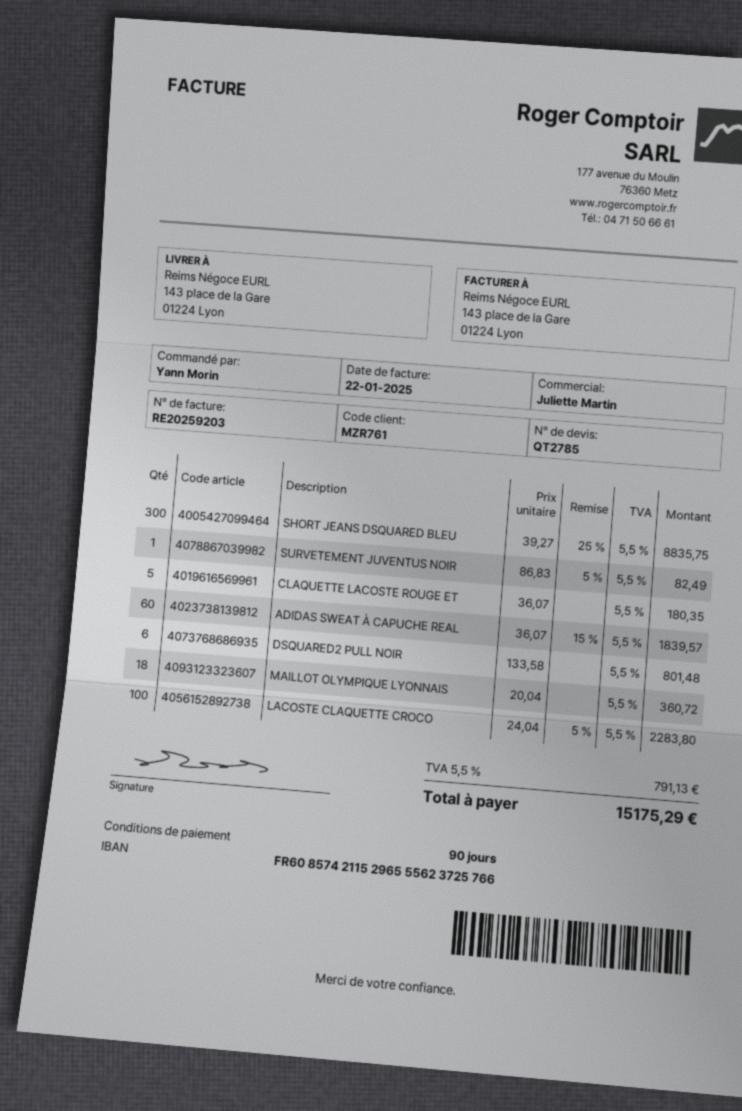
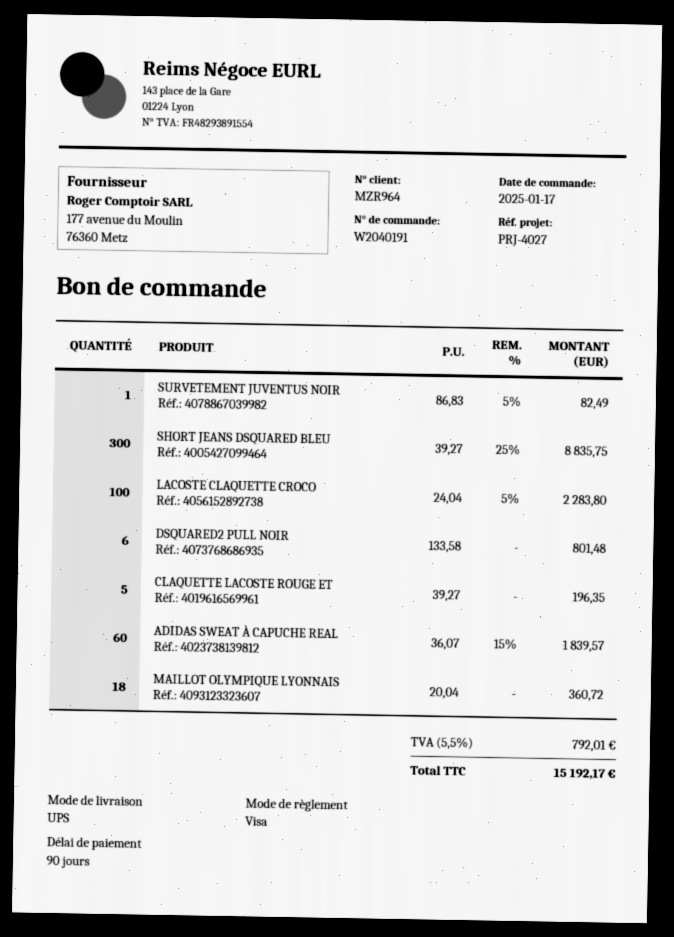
customer number: MZR761 -> MZR964
CLAQUETTE LACOSTE ROUGE ET: 5 x 36.07 = 180.35 -> 5 x 39.27 = 196.35
tax: 5.5% = 791.13 -> 5.5% = 792.01
total: 15175.29 -> 15192.17

